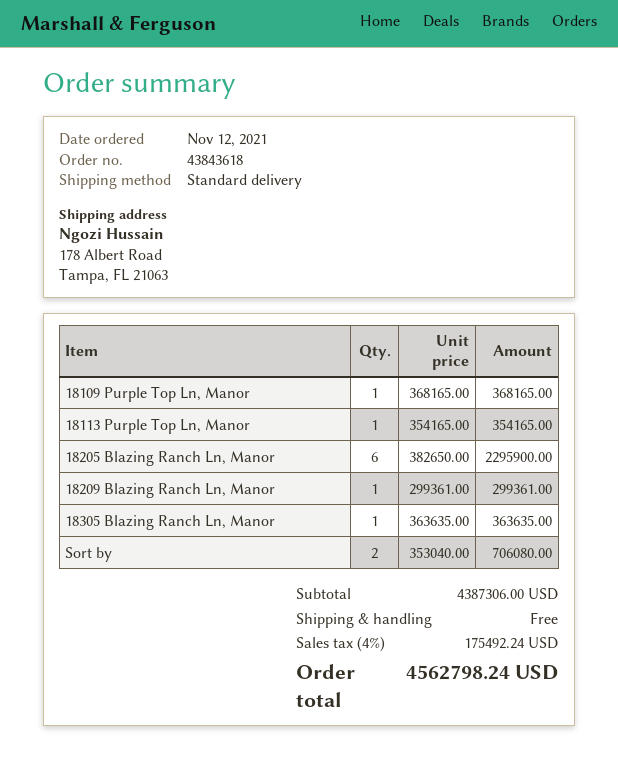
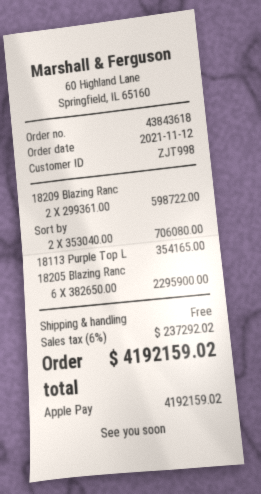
18109 Purple Top Ln, Manor: 1 x 368165.00 = 368165.00 -> none
18209 Blazing Ranch Ln, Manor: 1 x 299361.00 = 299361.00 -> 2 x 299361.00 = 598722.00
18305 Blazing Ranch Ln, Manor: 1 x 363635.00 = 363635.00 -> none
tax: 4% = 175492.24 -> 6% = 237292.02
total: 4562798.24 -> 4192159.02

